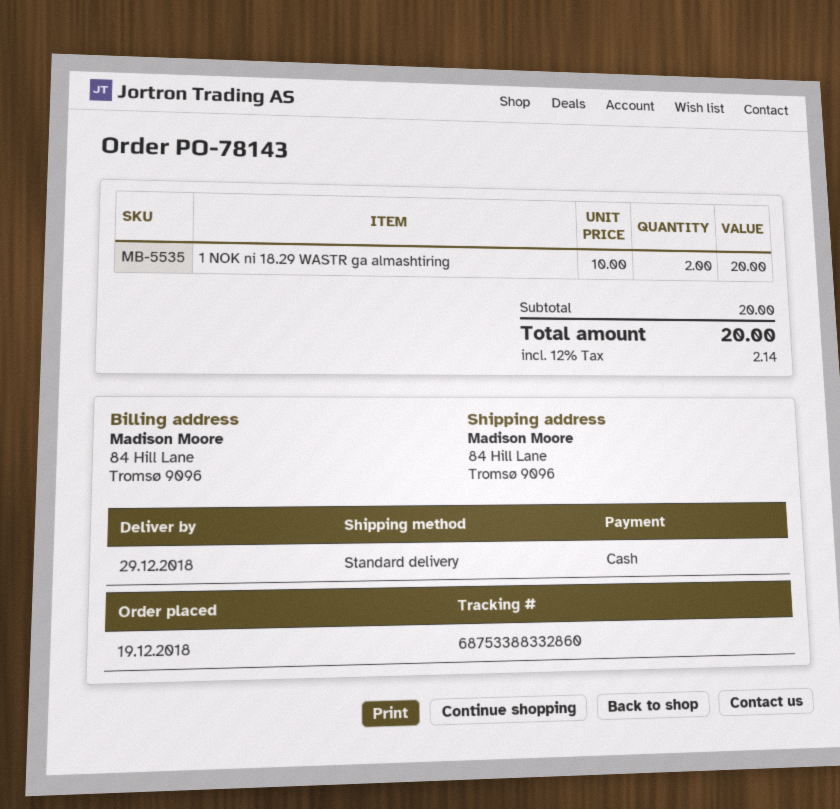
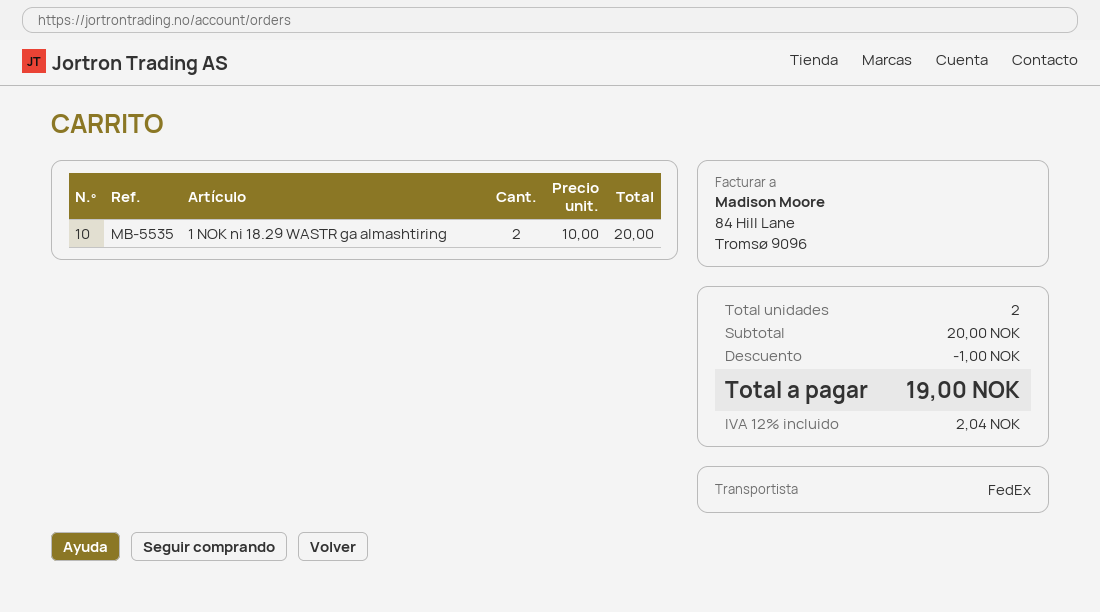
shipping method: standard -> FedEx
discount: none -> 1.00
tax: 12% = 2.14 -> 12% = 2.04
total: 20.00 -> 19.00

